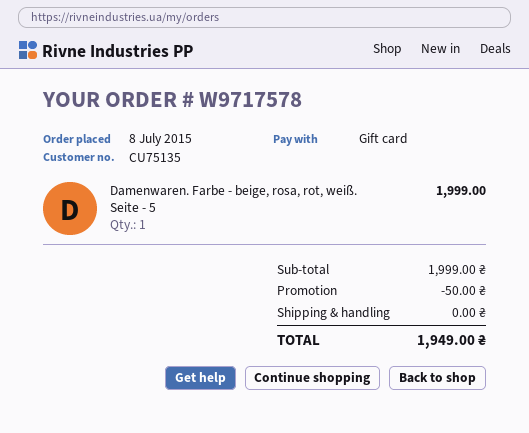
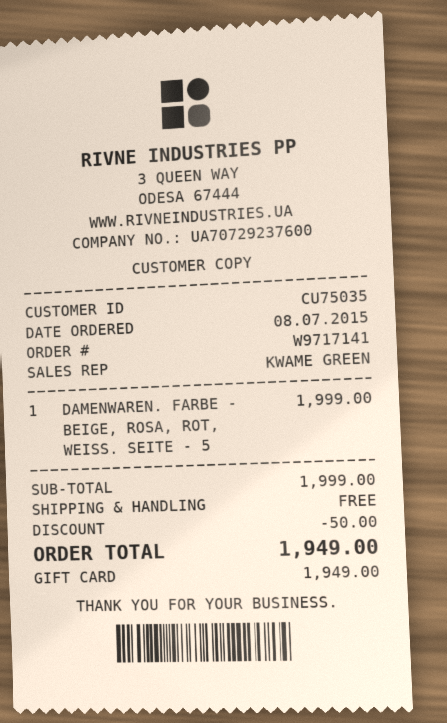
order number: W9717578 -> W9717141
customer number: CU75135 -> CU75035

